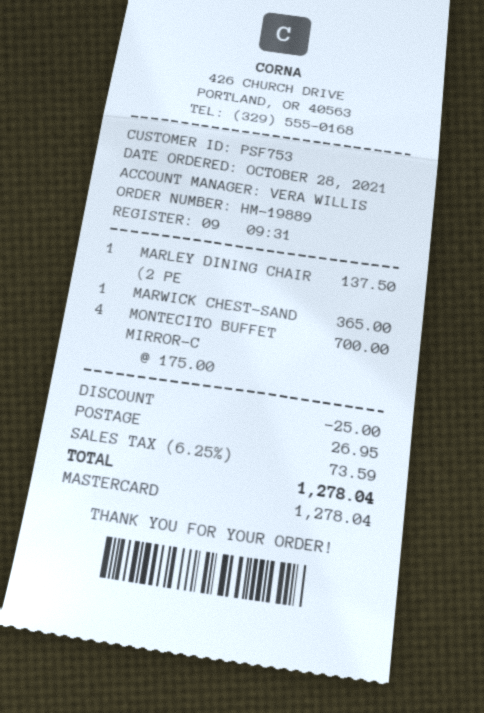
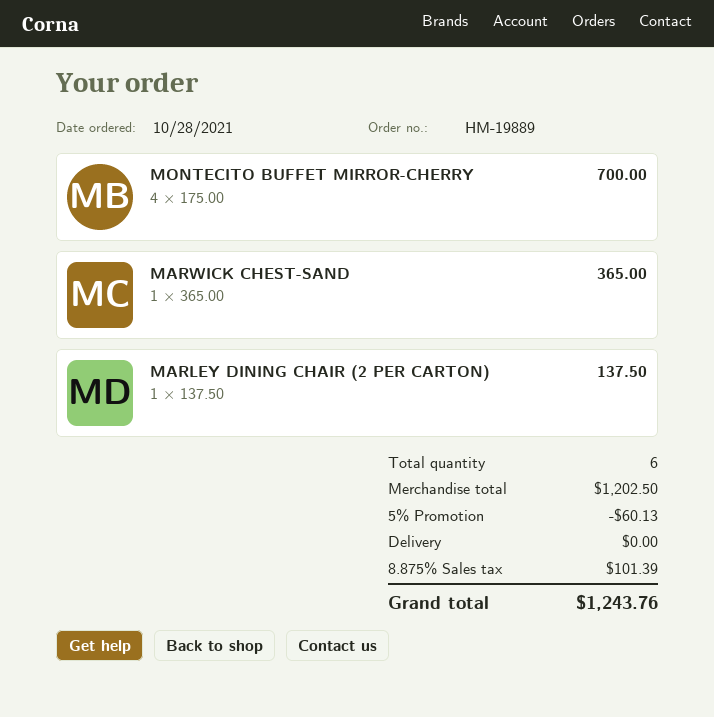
discount: 25.00 -> 60.13
shipping: 26.95 -> 0.00
tax: 6.25% = 73.59 -> 8.875% = 101.39
total: 1278.04 -> 1243.76

